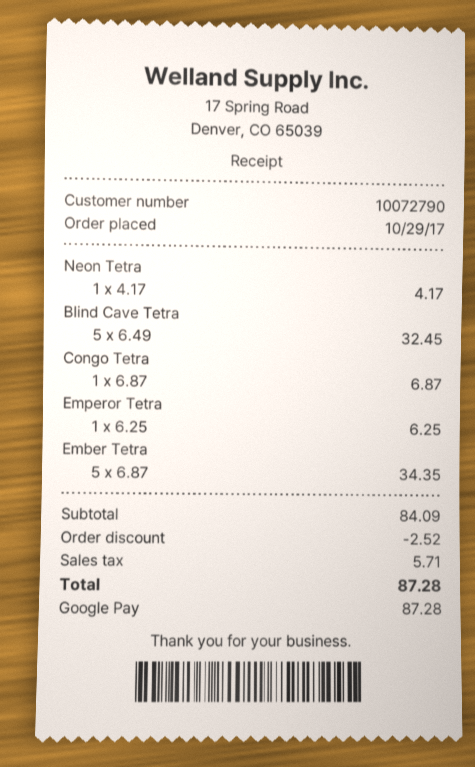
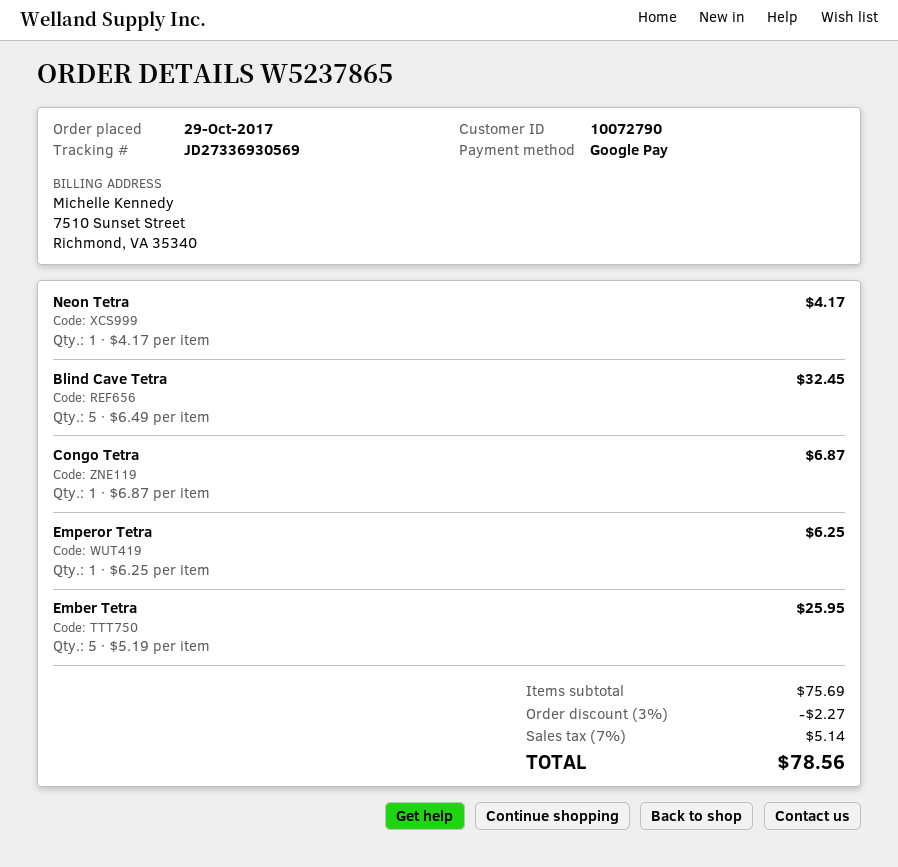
Ember Tetra: 5 x 6.87 = 34.35 -> 5 x 5.19 = 25.95
subtotal: 84.09 -> 75.69
discount: 2.52 -> 2.27
tax: 5.71 -> 5.14
total: 87.28 -> 78.56

